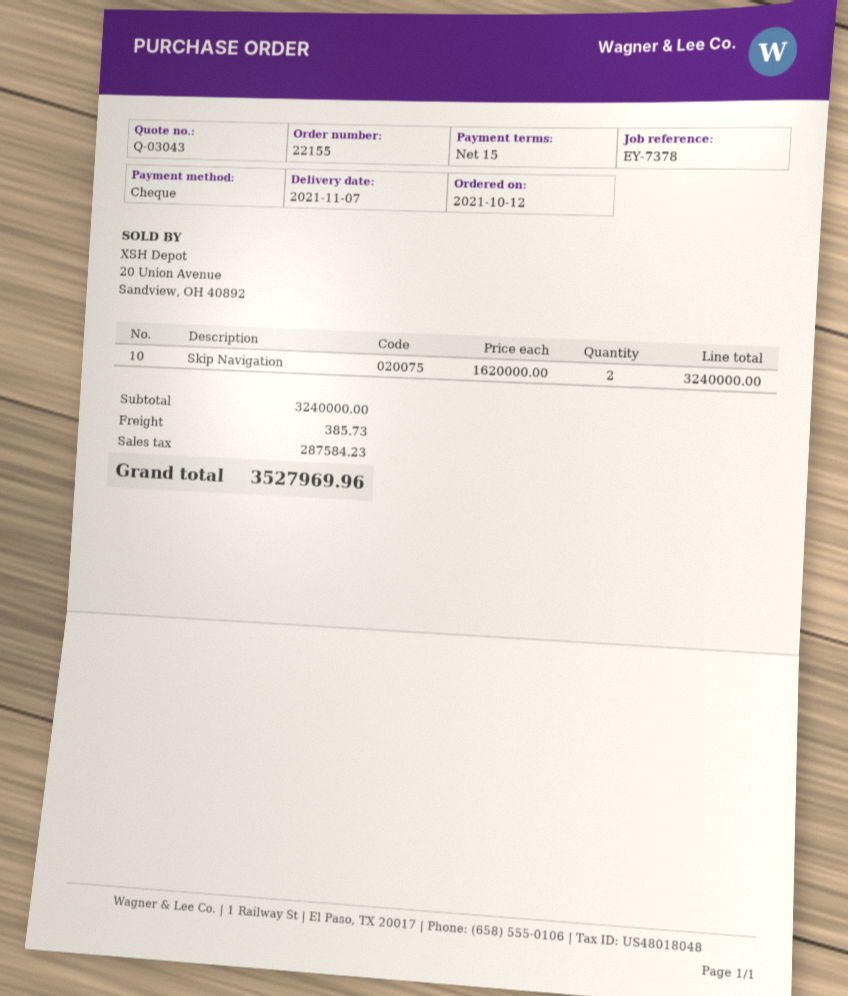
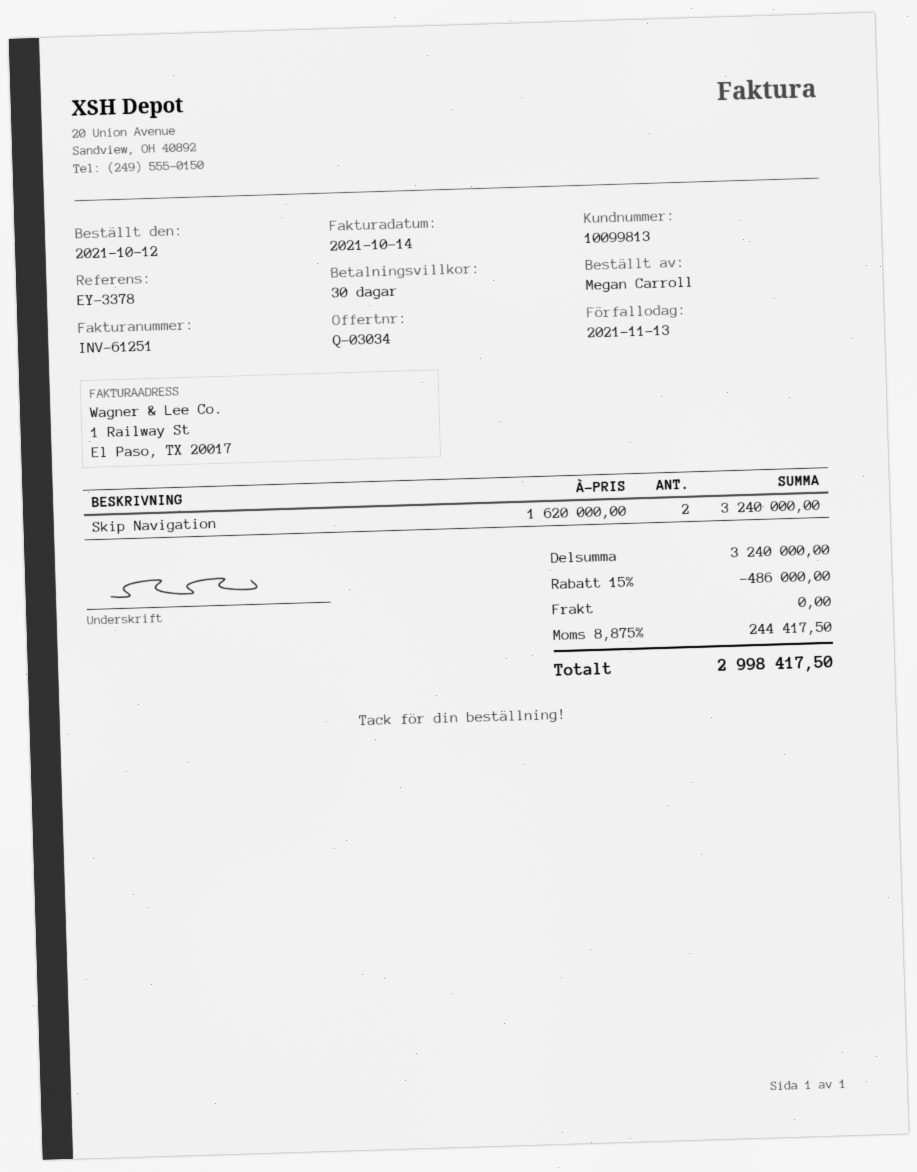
quote number: Q-03043 -> Q-03034
payment terms: 15 days -> 30 days
reference: EY-7378 -> EY-3378
discount: none -> 15% = 486000.00
shipping: 385.73 -> 0.00
tax: 287584.23 -> 244417.50
total: 3527969.96 -> 2998417.50

